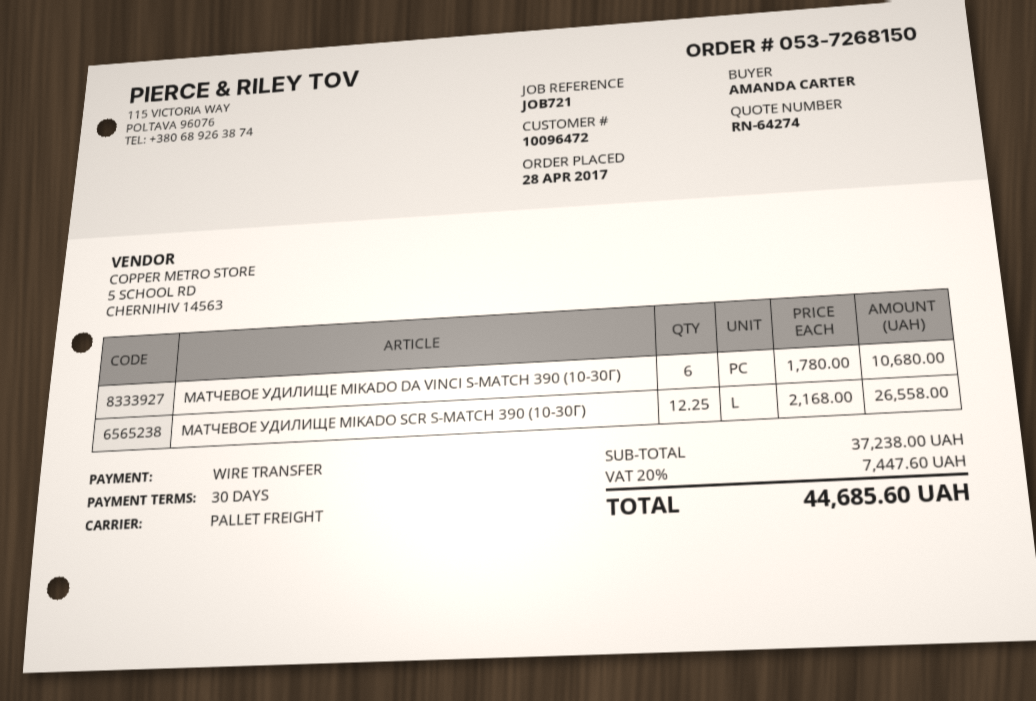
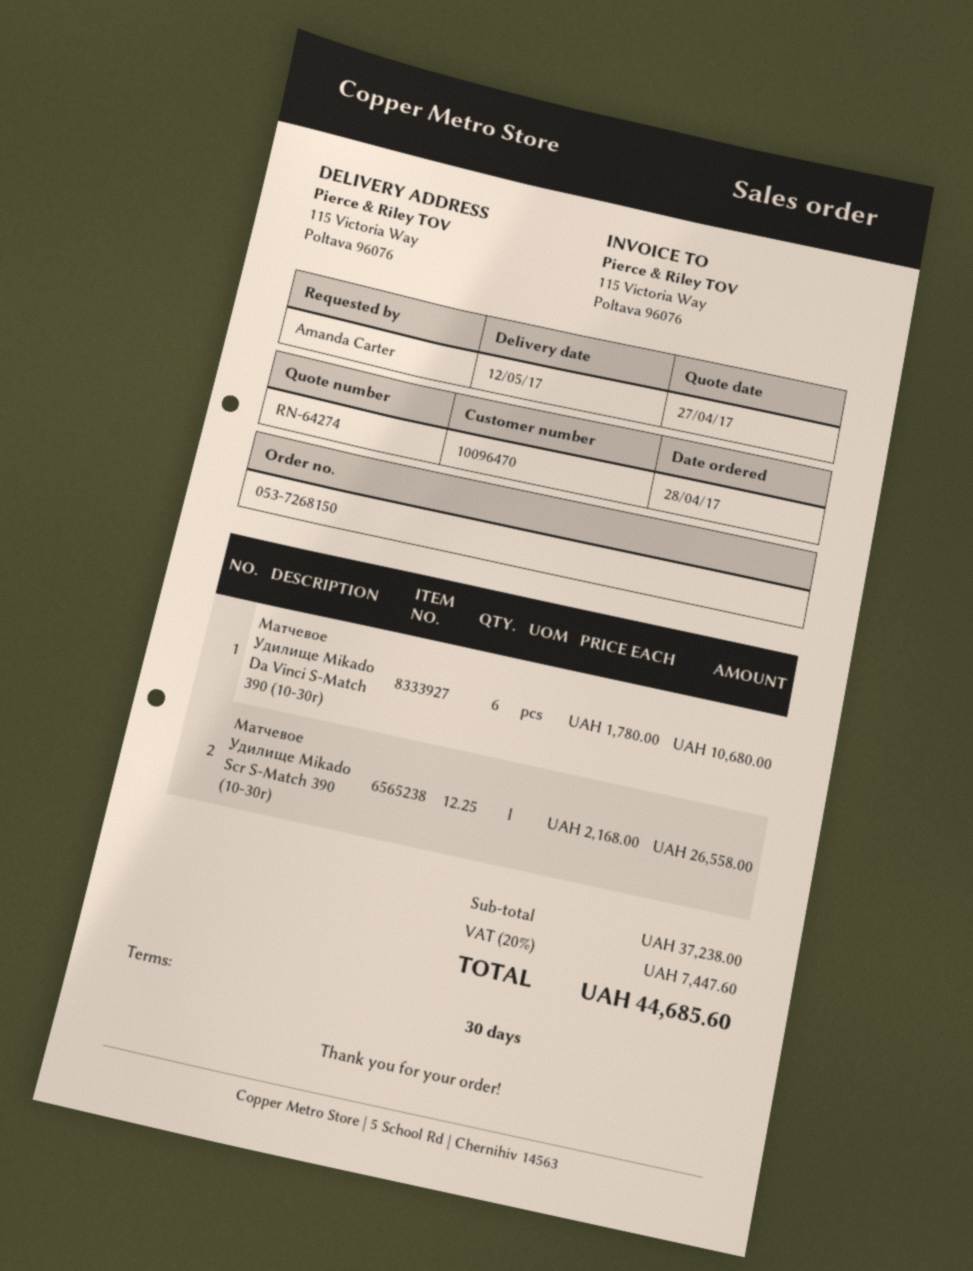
customer number: 10096472 -> 10096470

